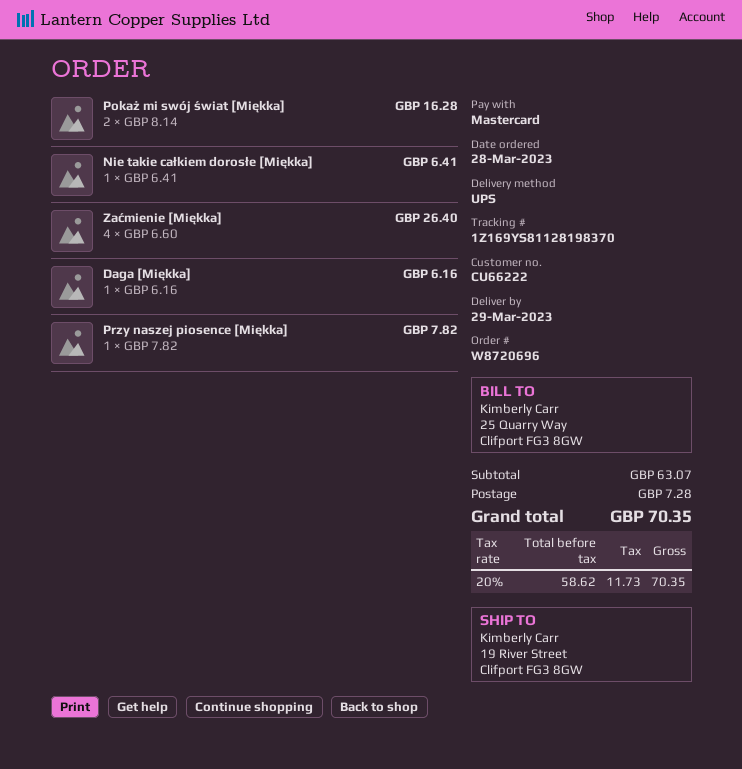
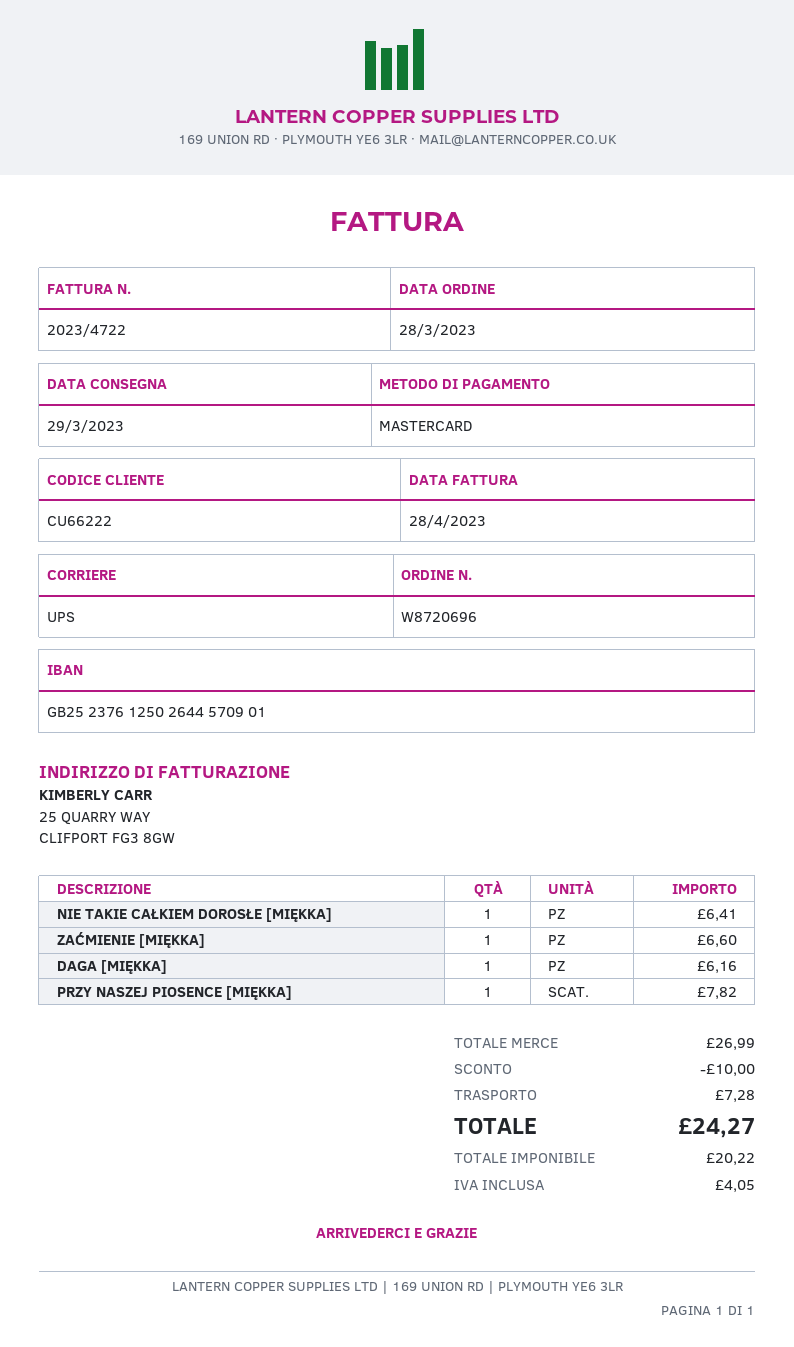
Pokaż mi swój świat [Miękka]: 2 for 16.28 -> none
Zaćmienie [Miękka]: 4 for 26.40 -> 1 for 6.60
subtotal: 63.07 -> 26.99
discount: none -> 10.00
net: 58.62 -> 20.22
tax: 11.73 -> 4.05
total: 70.35 -> 24.27

